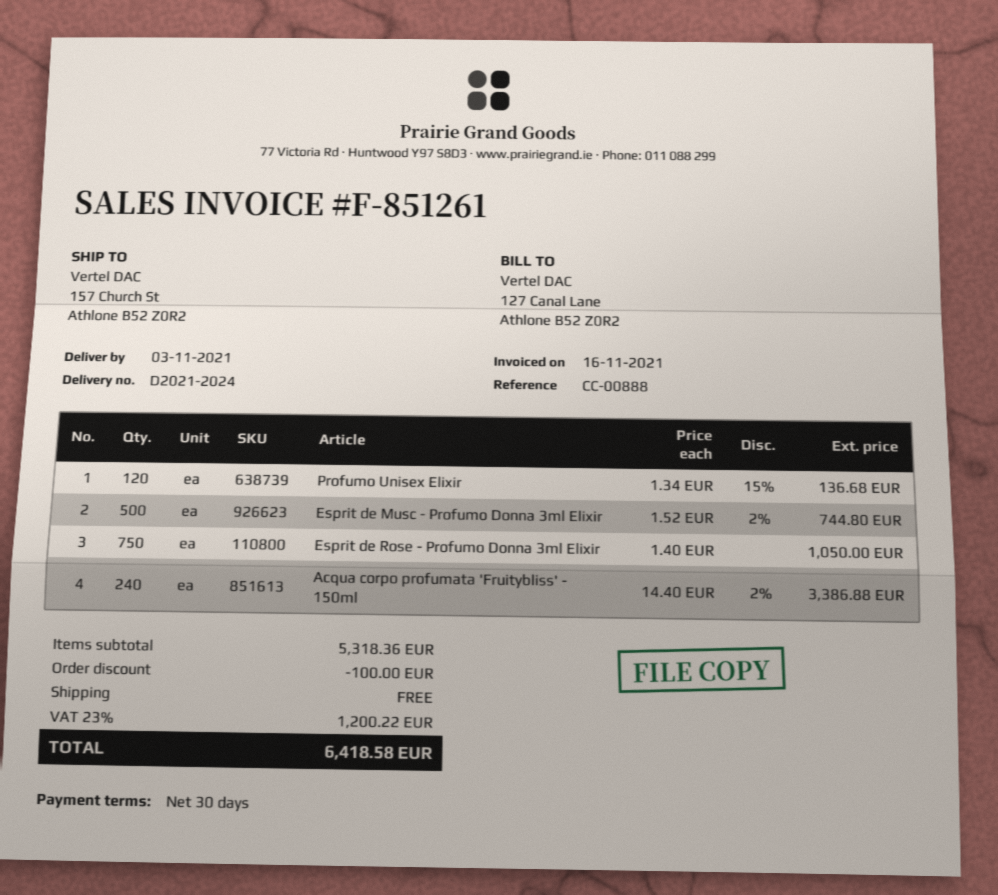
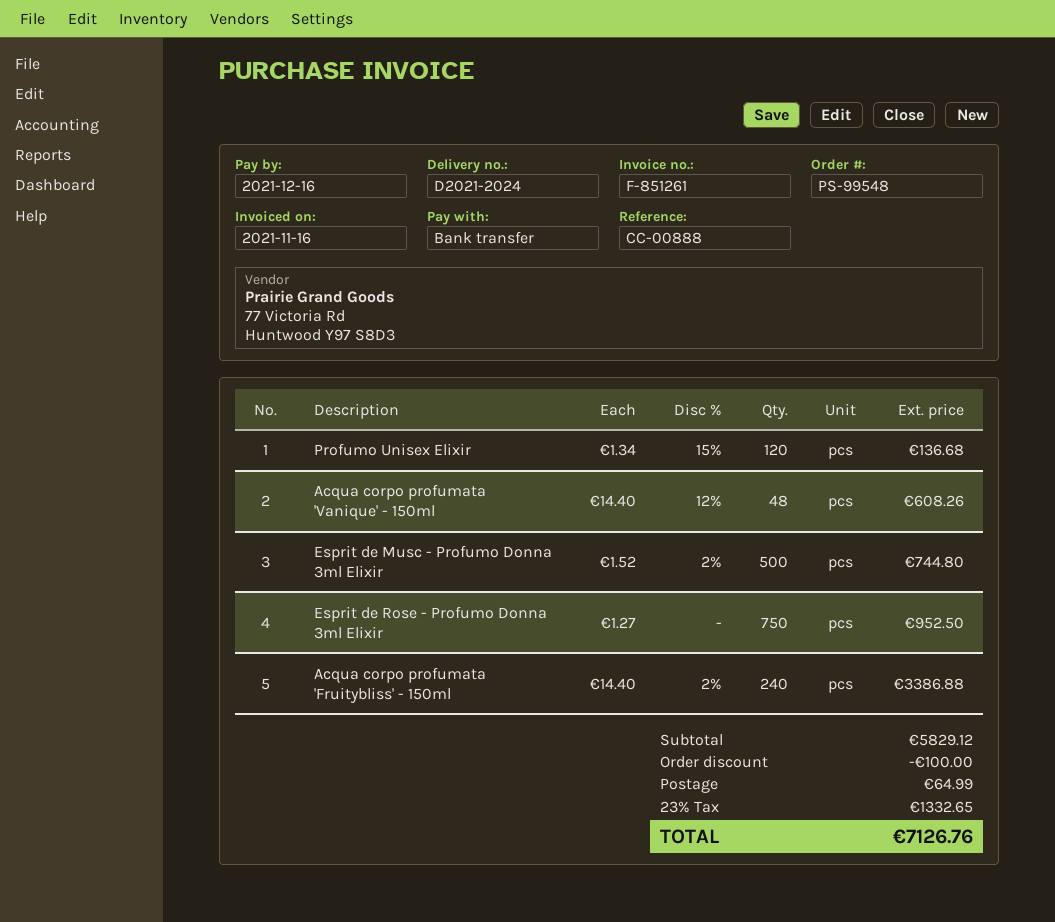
Esprit de Rose - Profumo Donna 3ml Elixir: 750 x 1.40 = 1050.00 -> 750 x 1.27 = 952.50
Acqua corpo profumata 'Vanique' - 150ml: none -> 48 x 14.40 - 12% = 608.26
subtotal: 5318.36 -> 5829.12
shipping: 0.00 -> 64.99
tax: 23% = 1200.22 -> 23% = 1332.65
total: 6418.58 -> 7126.76

